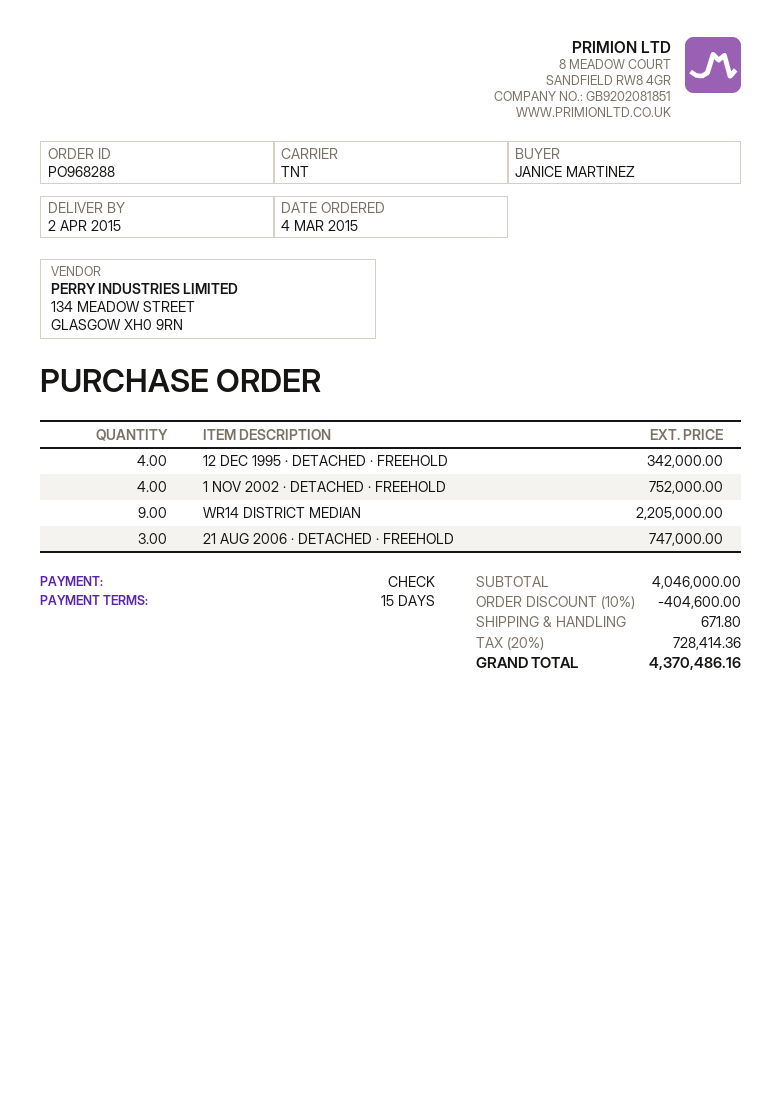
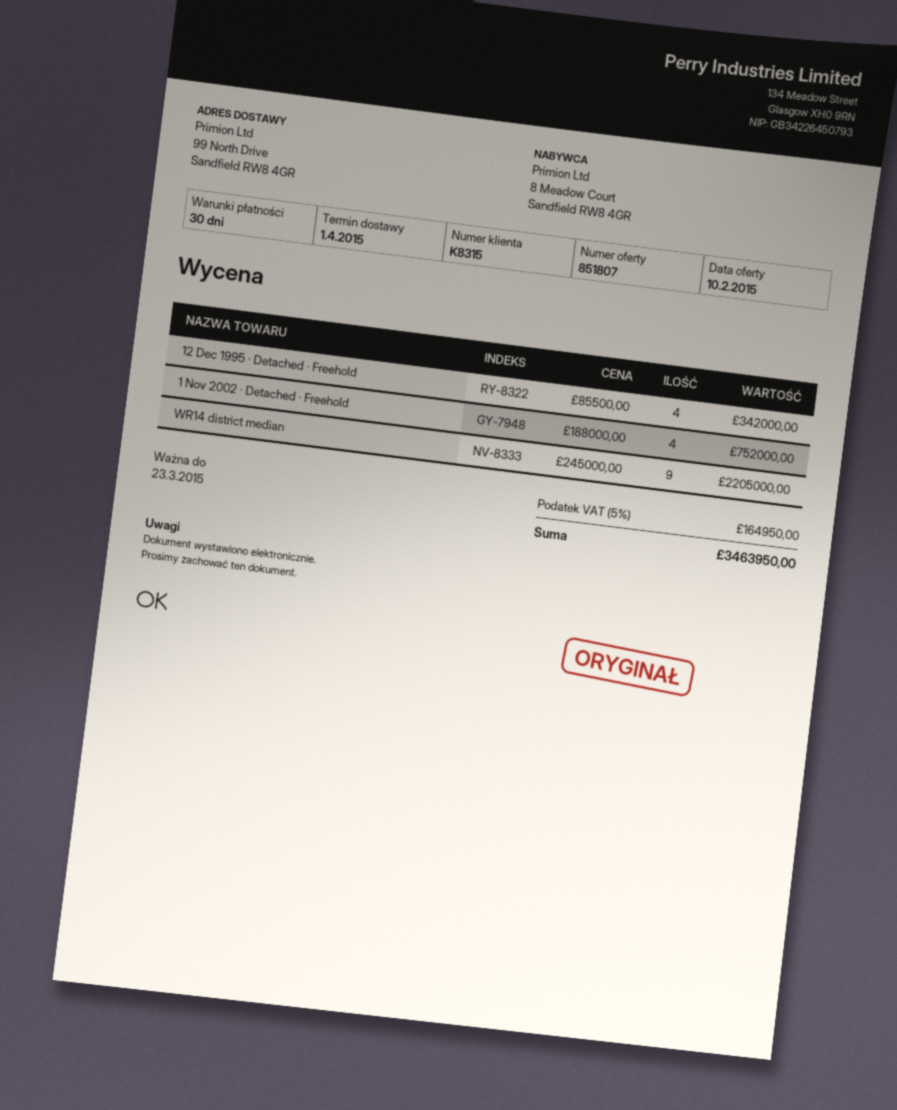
delivery date: 2015-04-02 -> 2015-04-01
payment terms: 15 days -> 30 days
21 AUG 2006 · DETACHED · FREEHOLD: 3 for 747000.00 -> none
discount: 10% = 404600.00 -> none
shipping: 671.80 -> none
tax: 20% = 728414.36 -> 5% = 164950.00
total: 4370486.16 -> 3463950.00

